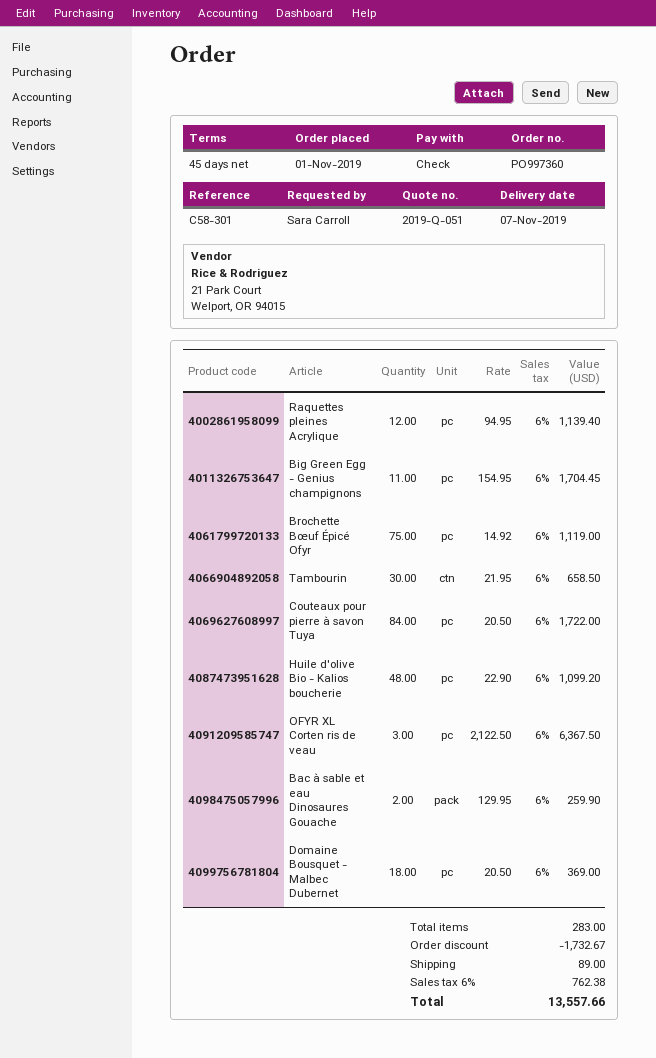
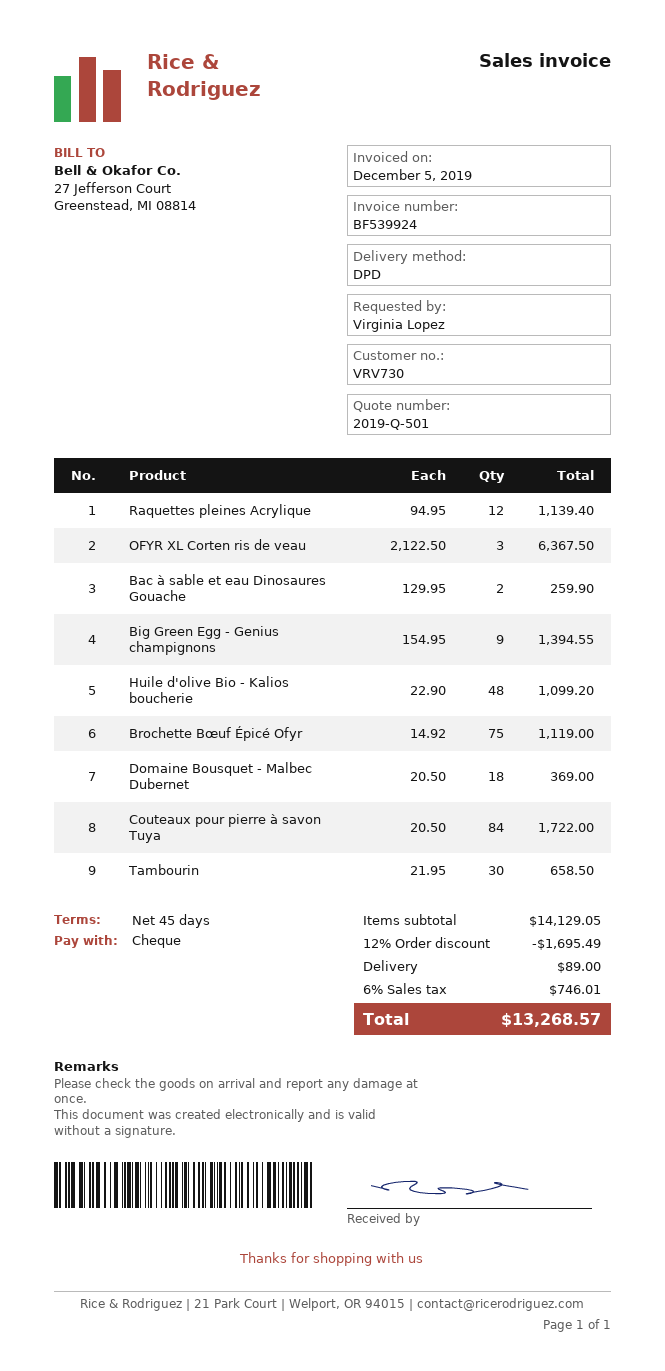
quote number: 2019-Q-051 -> 2019-Q-501
ordered by: Sara Carroll -> Virginia Lopez
Big Green Egg - Genius champignons: 11 x 154.95 = 1704.45 -> 9 x 154.95 = 1394.55
discount: 1732.67 -> 1695.49
tax: 6% = 762.38 -> 6% = 746.01
total: 13557.66 -> 13268.57

